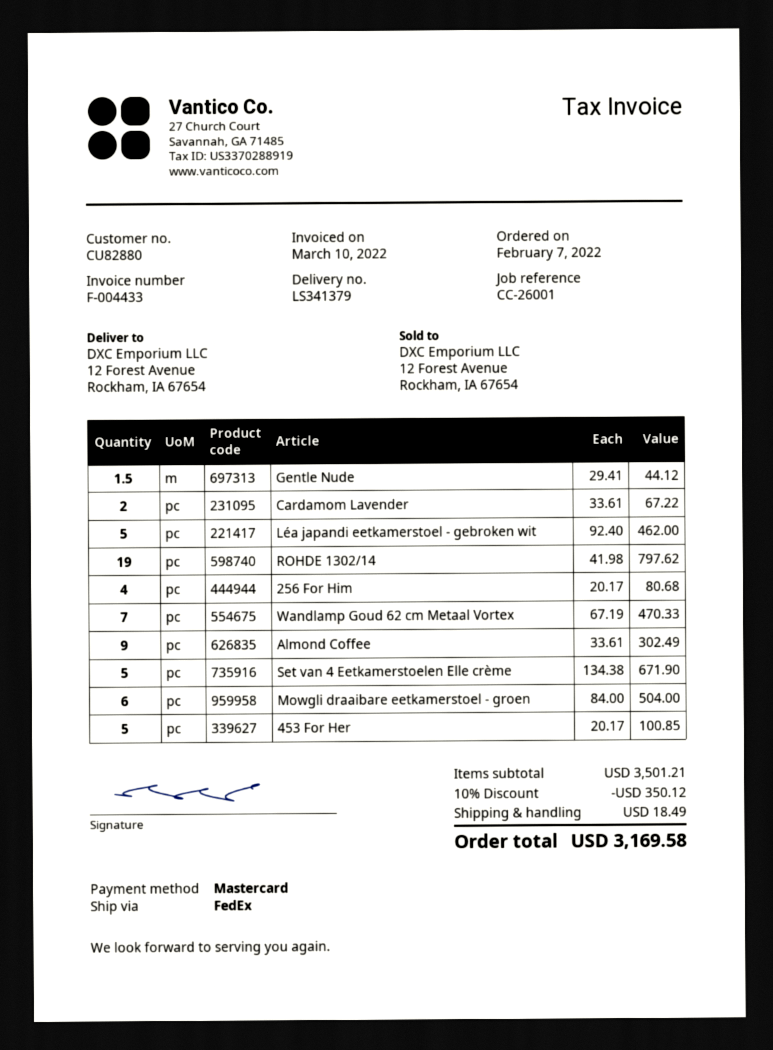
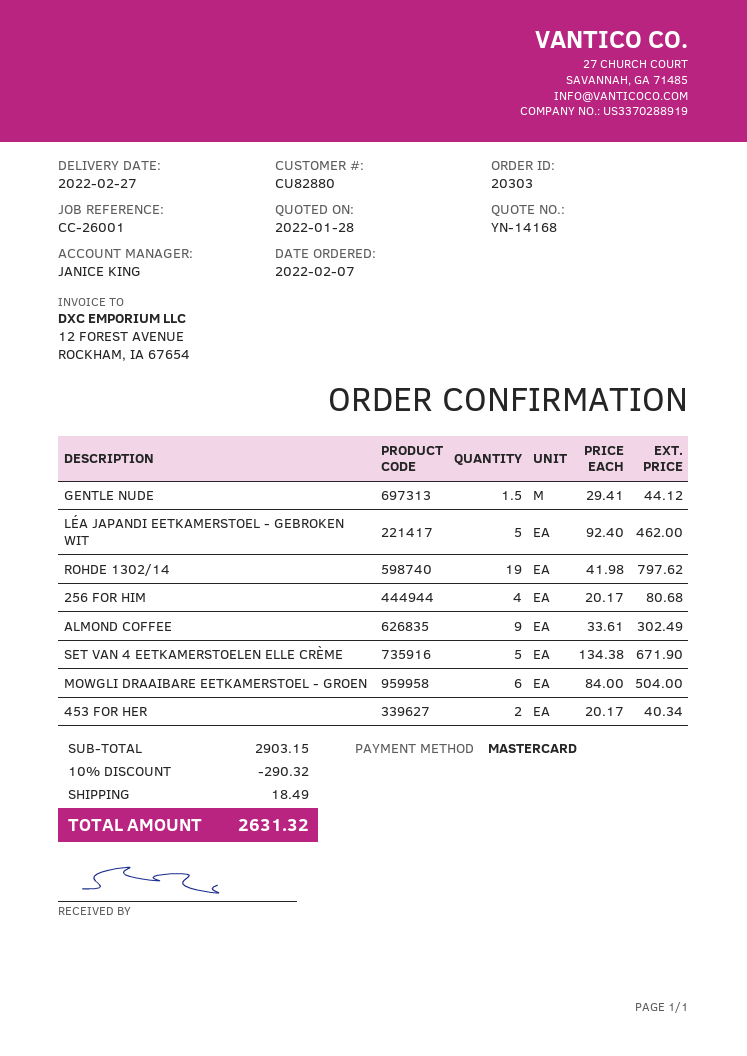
Cardamom Lavender: 2 x 33.61 = 67.22 -> none
Wandlamp Goud 62 cm Metaal Vortex: 7 x 67.19 = 470.33 -> none
453 For Her: 5 x 20.17 = 100.85 -> 2 x 20.17 = 40.34
subtotal: 3501.21 -> 2903.15
discount: 10% = 350.12 -> 10% = 290.32
total: 3169.58 -> 2631.32

